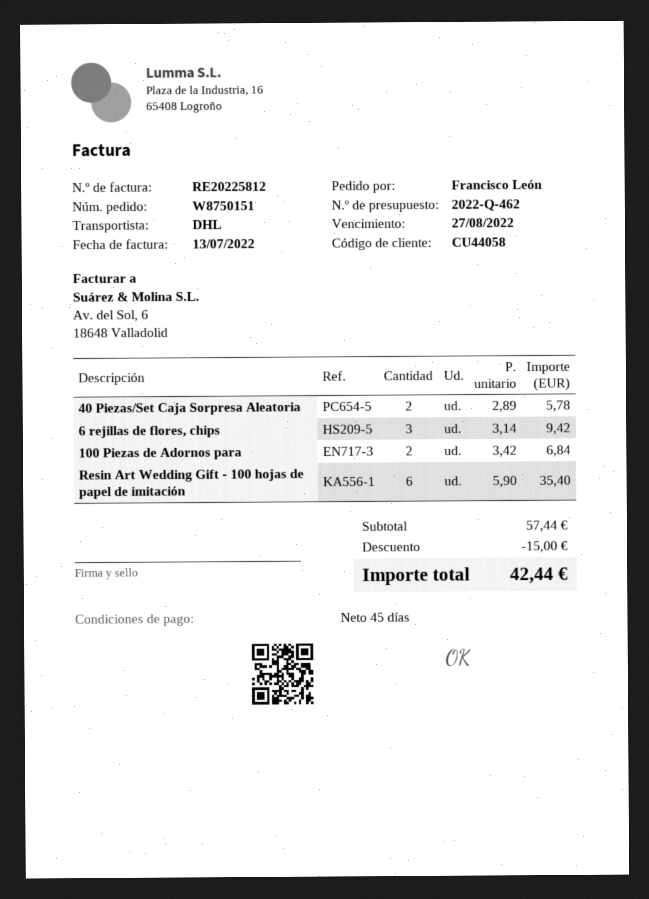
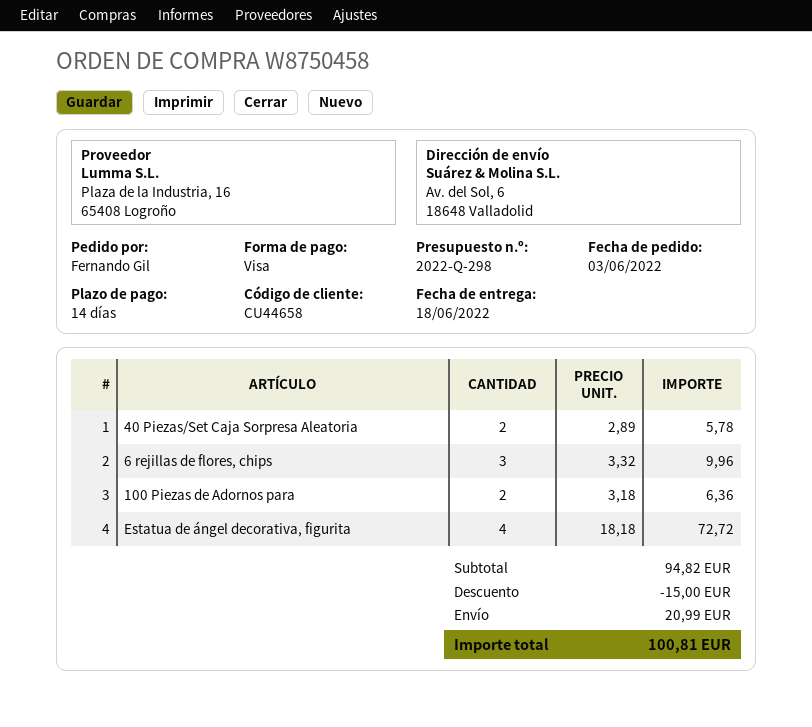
quote number: 2022-Q-462 -> 2022-Q-298
order number: W8750151 -> W8750458
payment terms: 45 days -> 14 days
customer number: CU44058 -> CU44658
ordered by: Francisco León -> Fernando Gil
6 rejillas de flores, chips: 3 x 3.14 = 9.42 -> 3 x 3.32 = 9.96
100 Piezas de Adornos para: 2 x 3.42 = 6.84 -> 2 x 3.18 = 6.36
Resin Art Wedding Gift - 100 hojas de papel de imitación: 6 x 5.90 = 35.40 -> none
Estatua de ángel decorativa, figurita: none -> 4 x 18.18 = 72.72
subtotal: 57.44 -> 94.82
shipping: none -> 20.99
total: 42.44 -> 100.81

